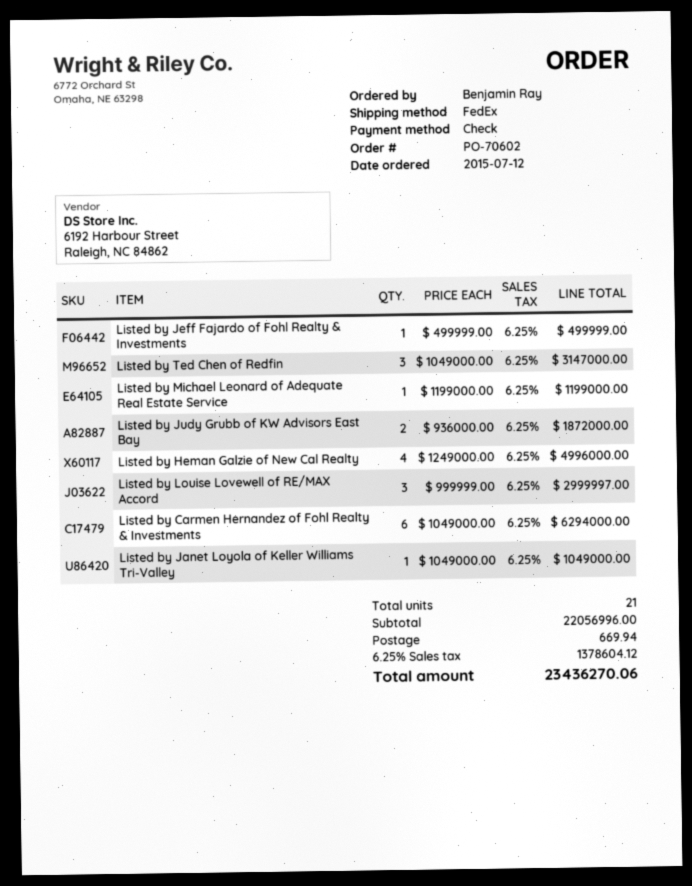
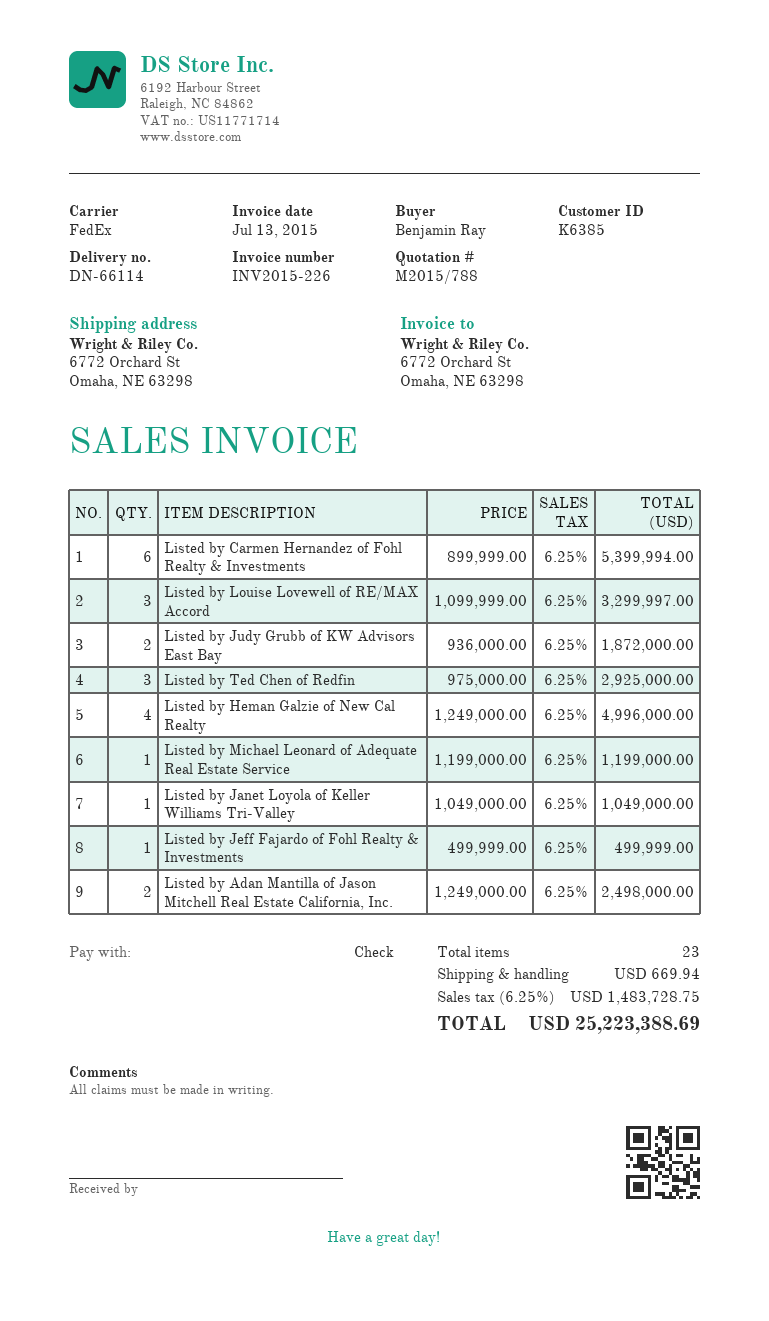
Listed by Ted Chen of Redfin: 3 x 1049000.00 = 3147000.00 -> 3 x 975000.00 = 2925000.00
Listed by Louise Lovewell of RE/MAX Accord: 3 x 999999.00 = 2999997.00 -> 3 x 1099999.00 = 3299997.00
Listed by Carmen Hernandez of Fohl Realty & Investments: 6 x 1049000.00 = 6294000.00 -> 6 x 899999.00 = 5399994.00
Listed by Adan Mantilla of Jason Mitchell Real Estate California, Inc.: none -> 2 x 1249000.00 = 2498000.00
total quantity: 21 -> 23
tax: 6.25% = 1378604.12 -> 6.25% = 1483728.75
total: 23436270.06 -> 25223388.69

